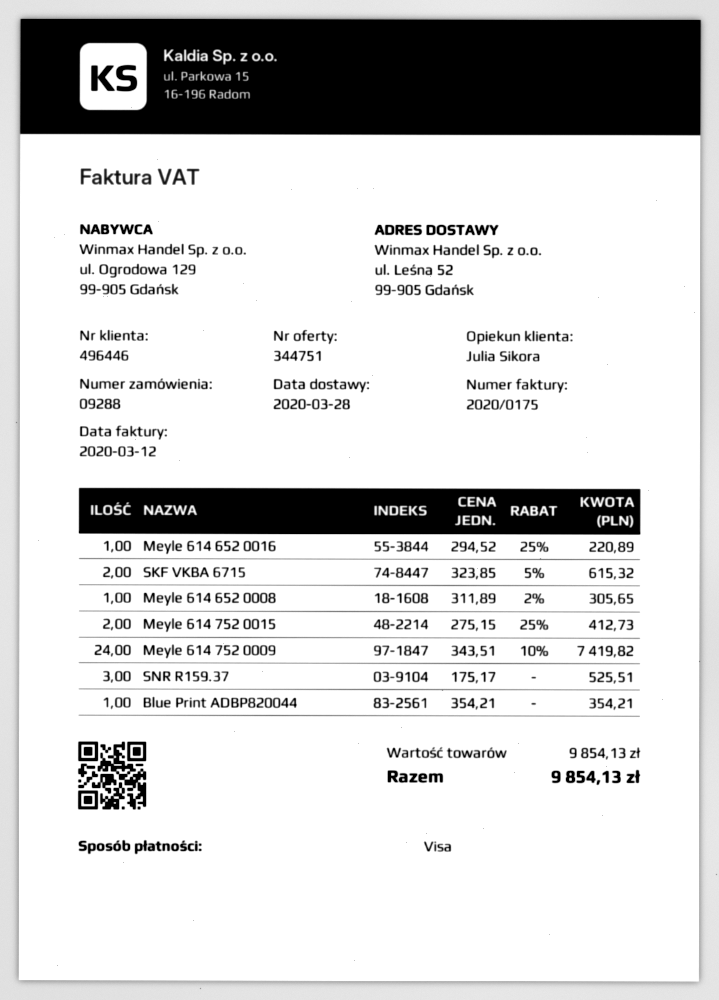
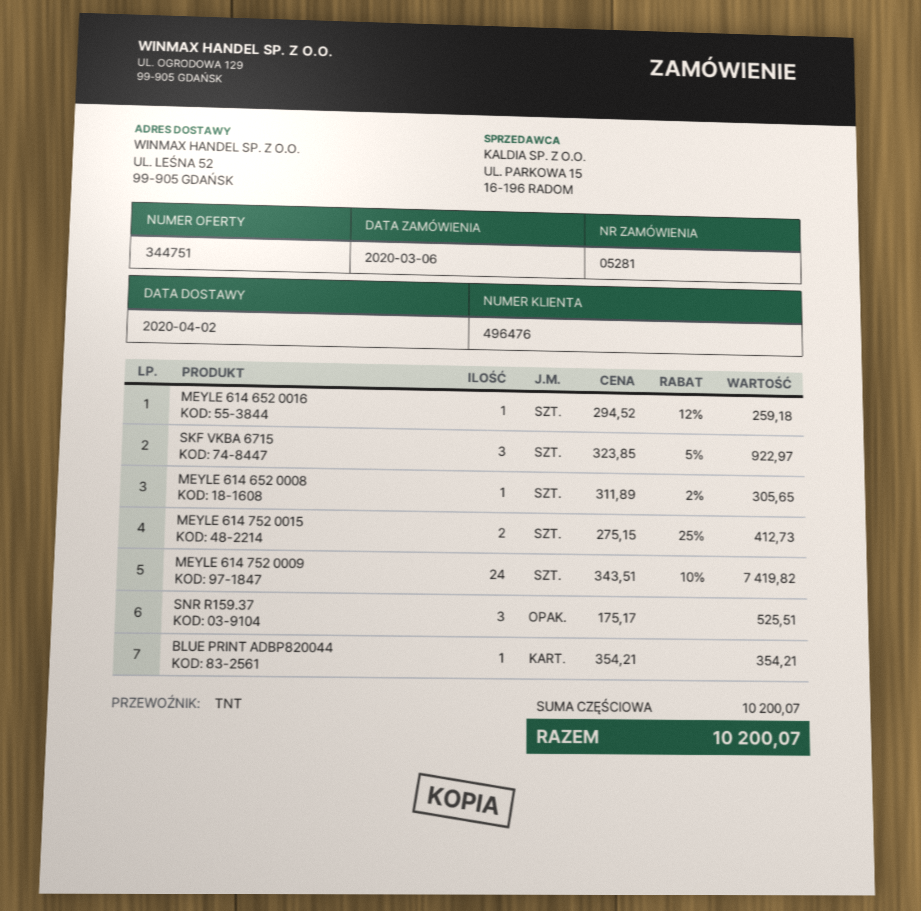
order number: 09288 -> 05281
delivery date: 2020-03-28 -> 2020-04-02
customer number: 496446 -> 496476
Meyle 614 652 0016: 1 x 294.52 - 25% = 220.89 -> 1 x 294.52 - 12% = 259.18
SKF VKBA 6715: 2 x 323.85 - 5% = 615.32 -> 3 x 323.85 - 5% = 922.97
subtotal: 9854.13 -> 10200.07
total: 9854.13 -> 10200.07

